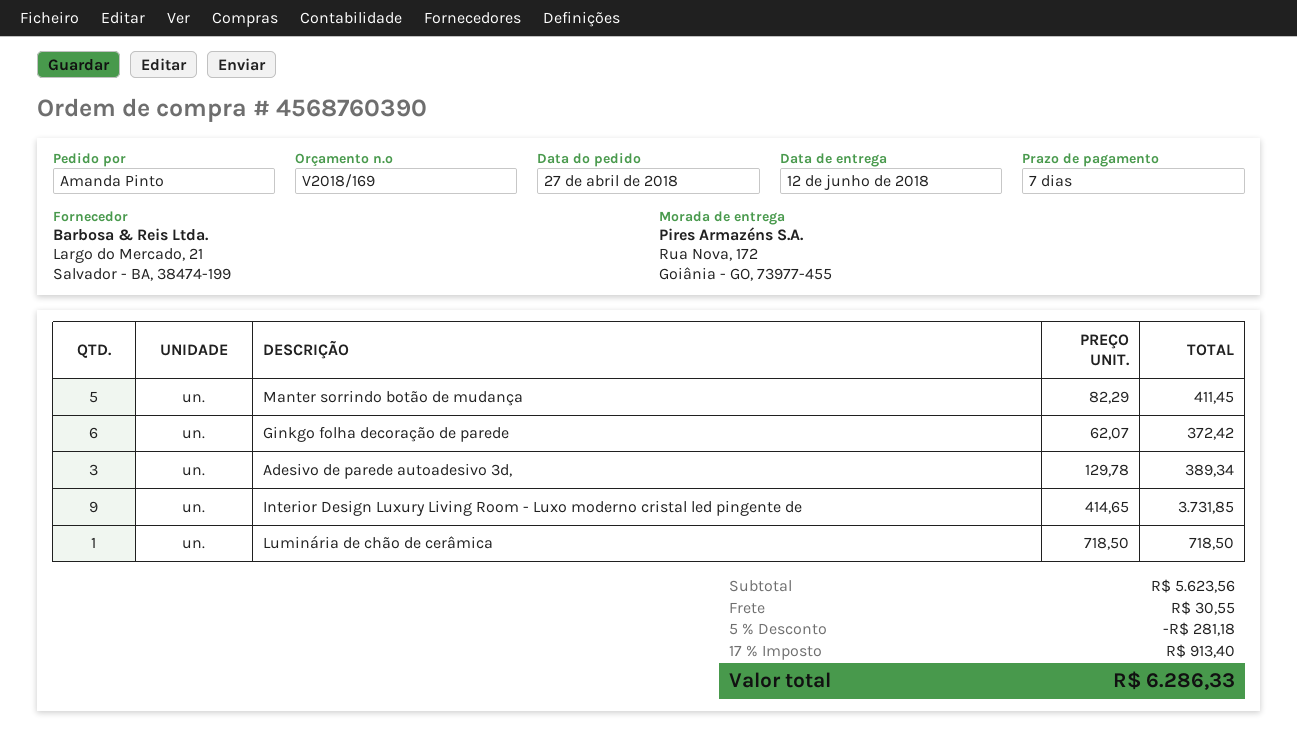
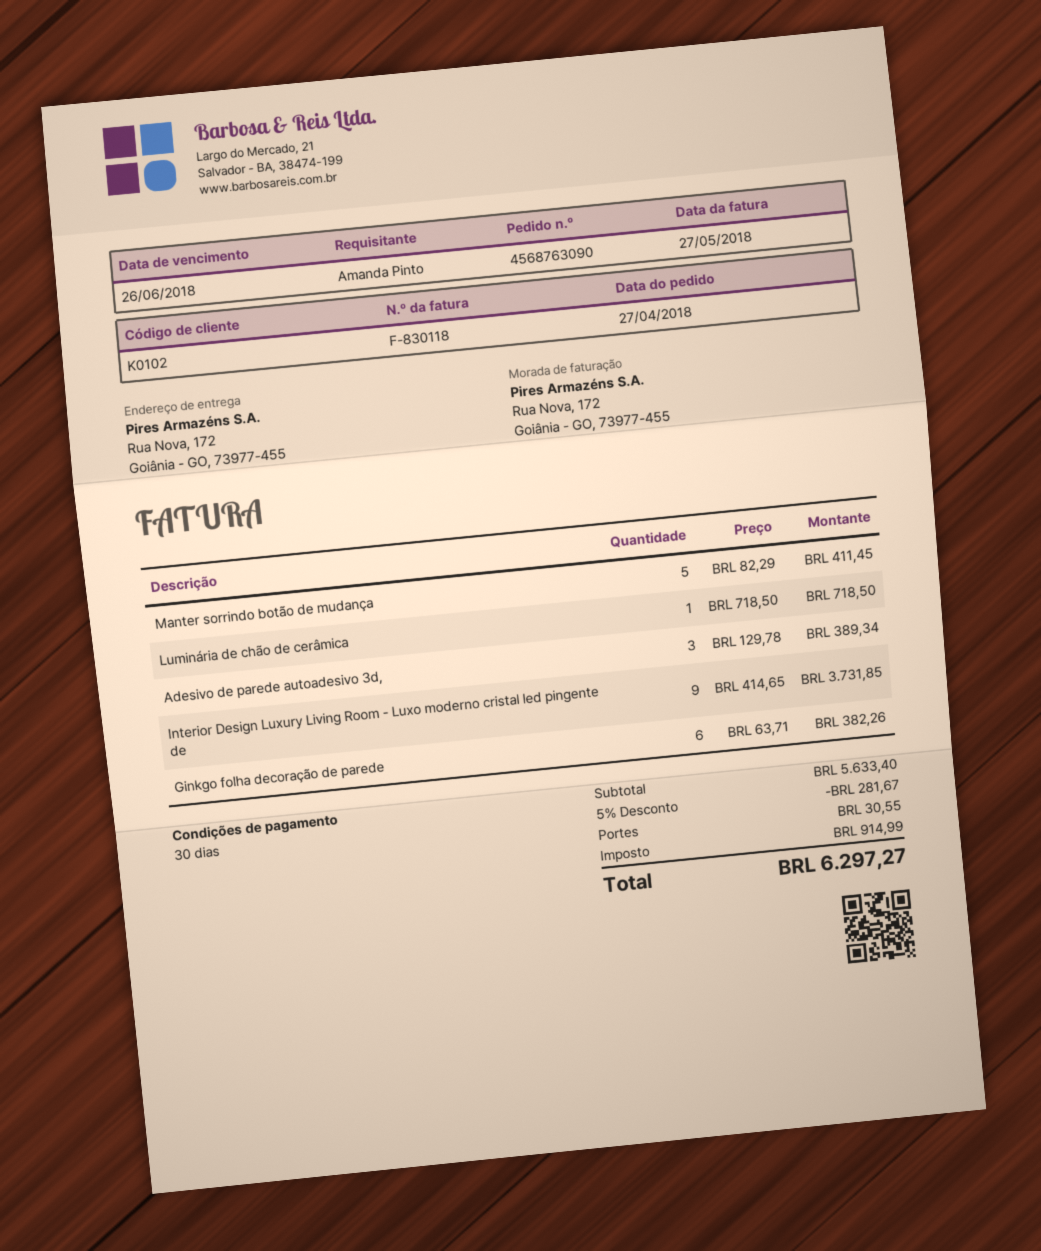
order number: 4568760390 -> 4568763090
payment terms: 7 days -> 30 days
Ginkgo folha decoração de parede: 6 x 62.07 = 372.42 -> 6 x 63.71 = 382.26
subtotal: 5623.56 -> 5633.40
discount: 5% = 281.18 -> 5% = 281.67
tax: 913.40 -> 914.99
total: 6286.33 -> 6297.27

